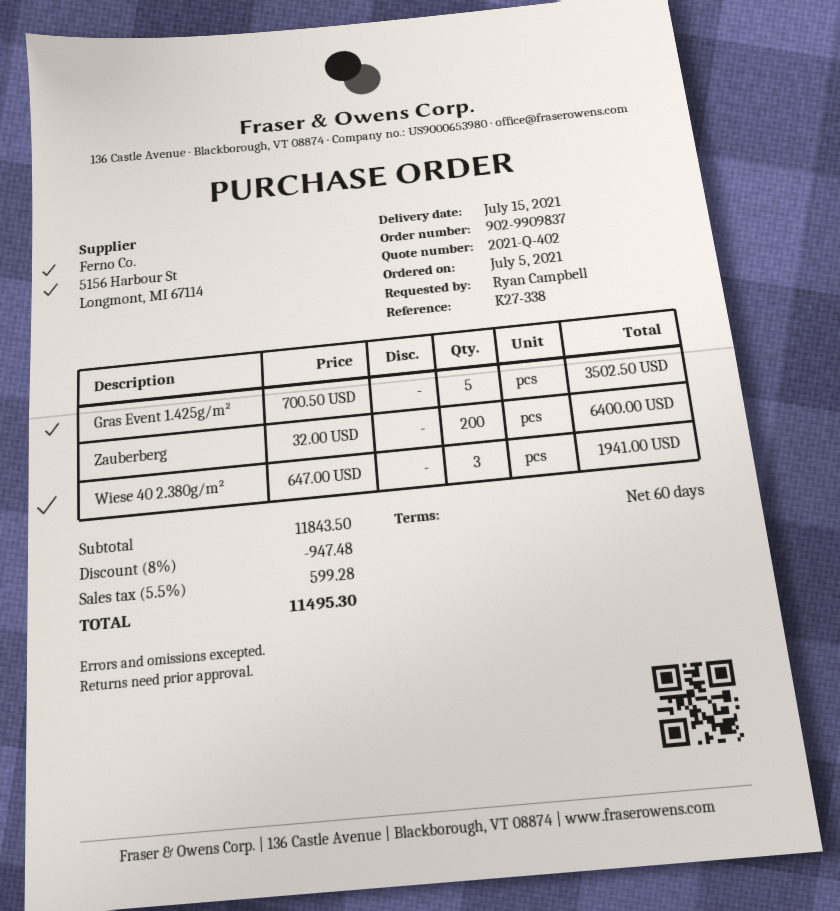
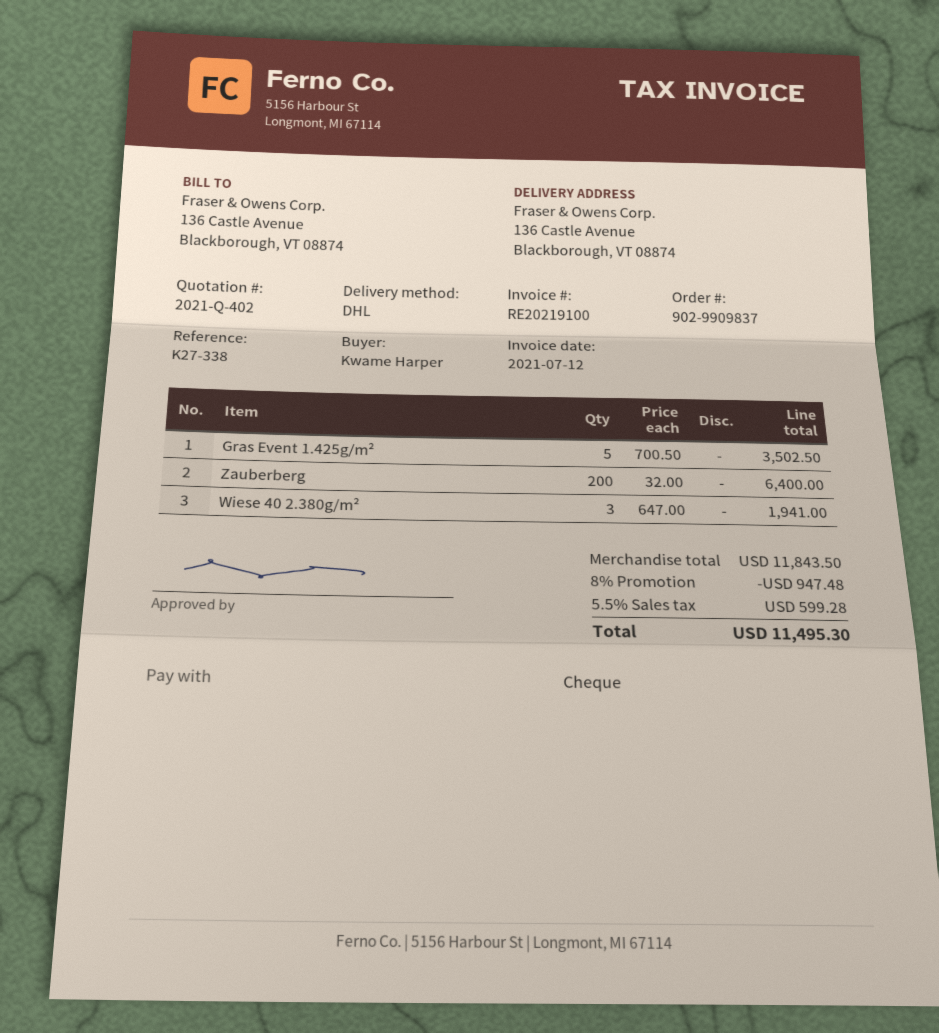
ordered by: Ryan Campbell -> Kwame Harper

